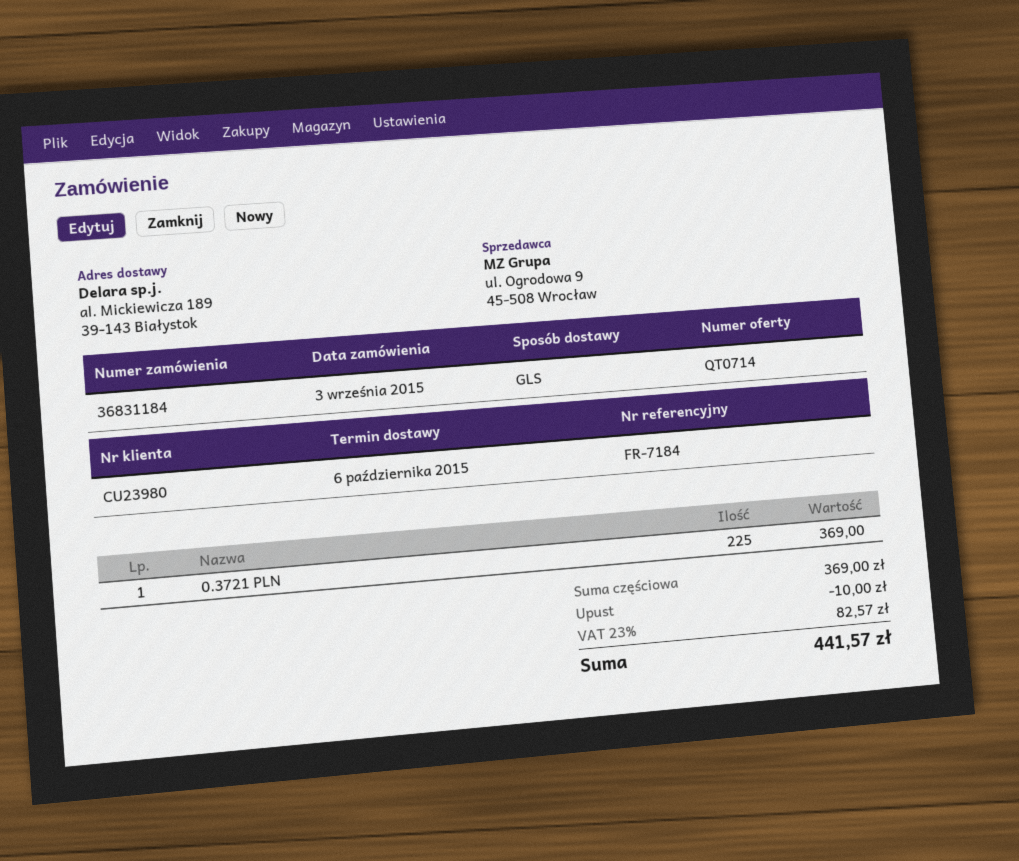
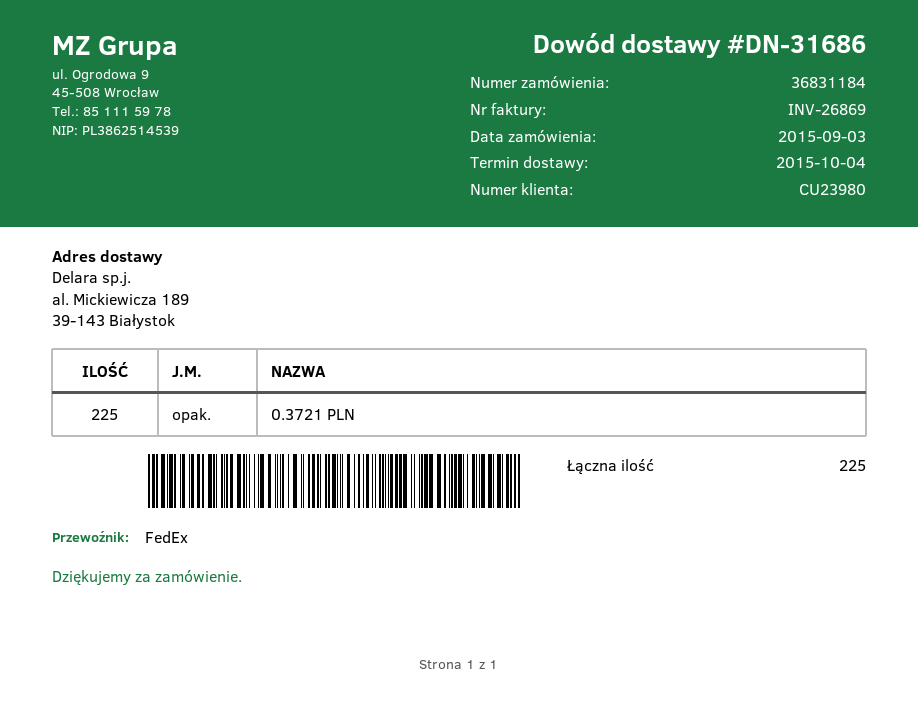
delivery date: 2015-10-06 -> 2015-10-04
shipping method: GLS -> FedEx

